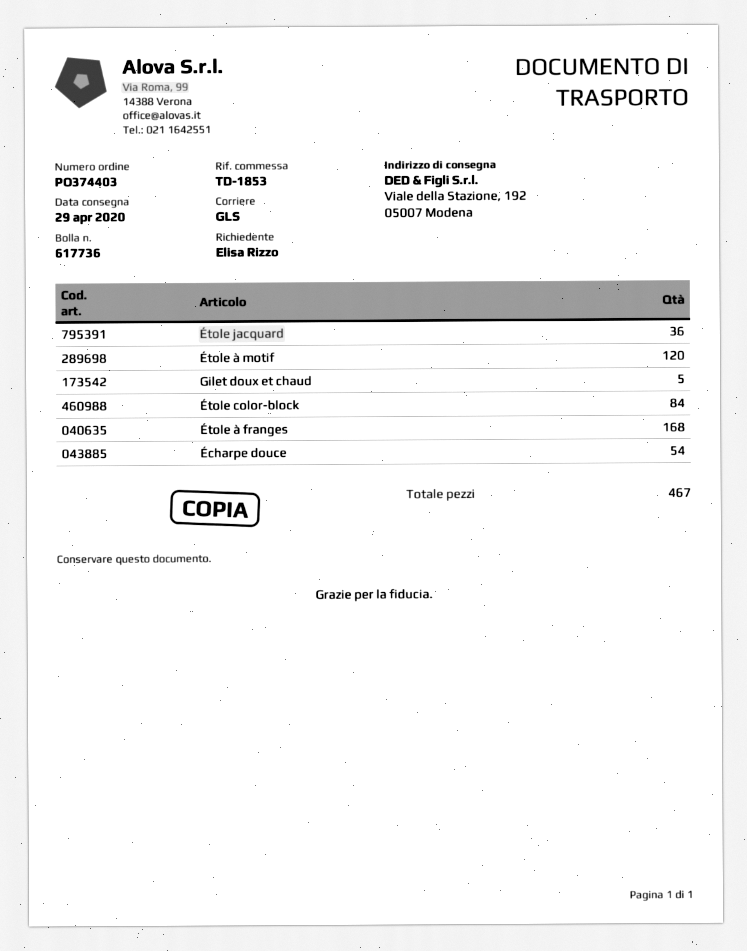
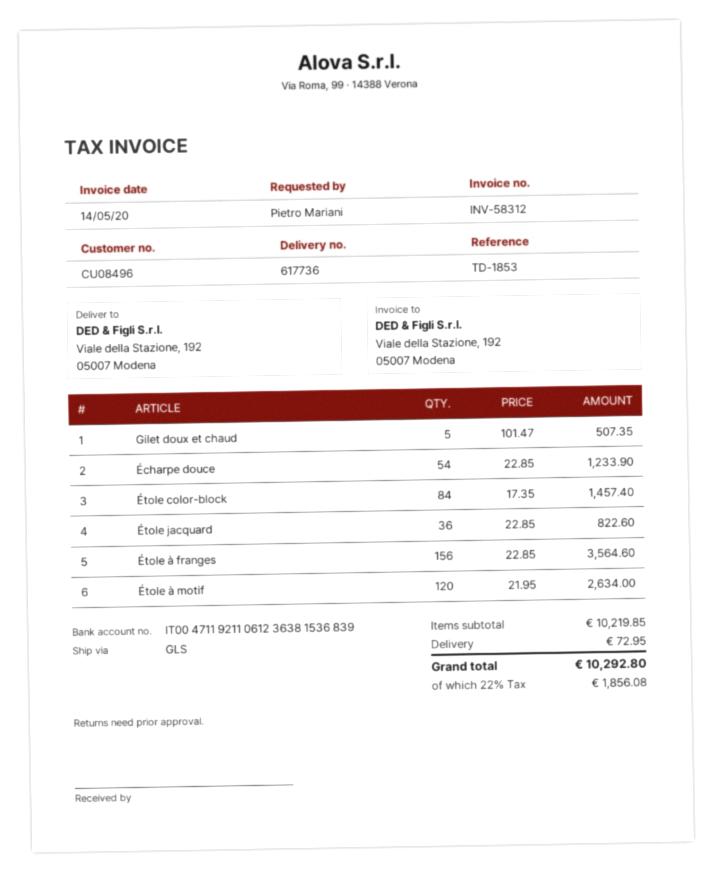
ordered by: Elisa Rizzo -> Pietro Mariani
Étole à franges: 168 -> 156

